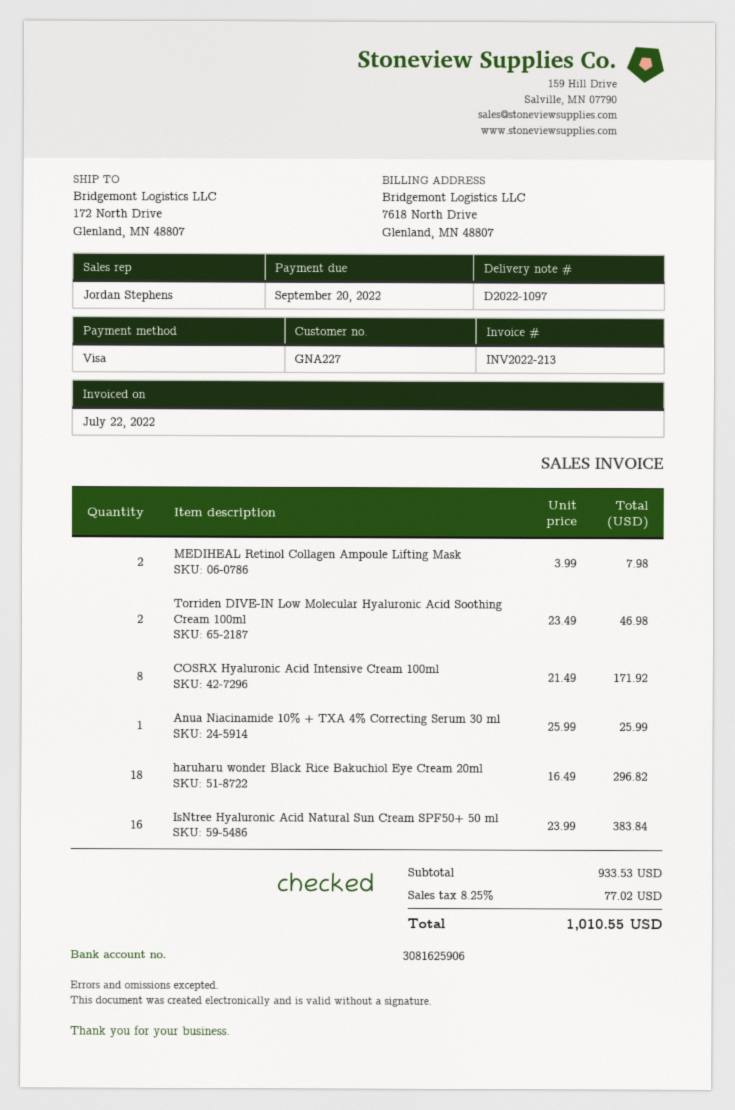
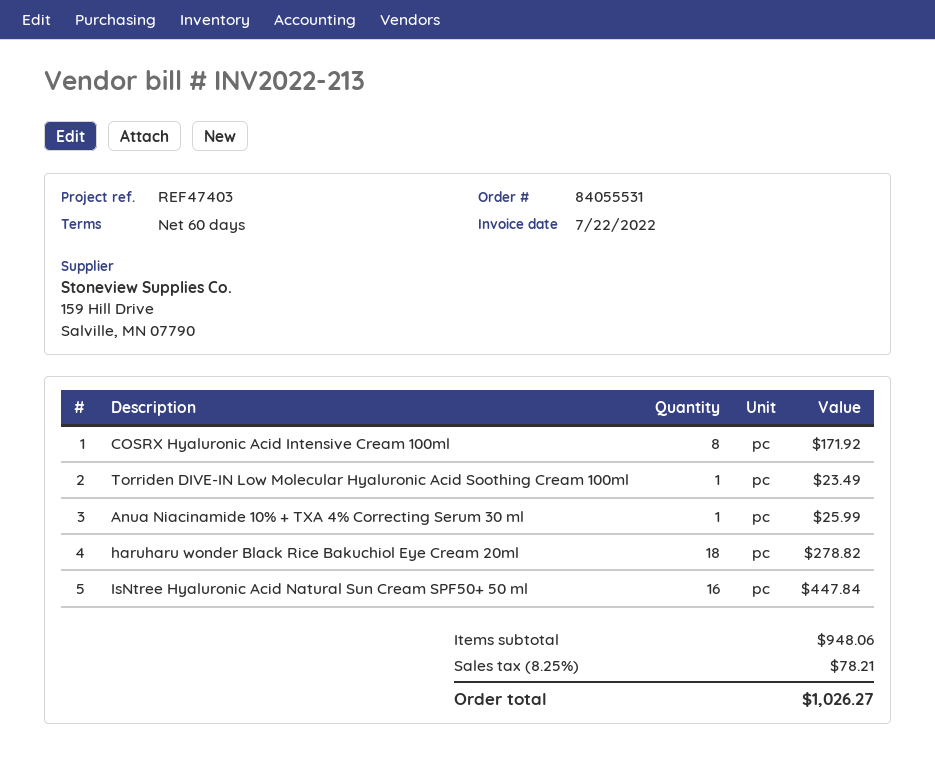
MEDIHEAL Retinol Collagen Ampoule Lifting Mask: 2 for 7.98 -> none
Torriden DIVE-IN Low Molecular Hyaluronic Acid Soothing Cream 100ml: 2 for 46.98 -> 1 for 23.49
haruharu wonder Black Rice Bakuchiol Eye Cream 20ml: 18 for 296.82 -> 18 for 278.82
IsNtree Hyaluronic Acid Natural Sun Cream SPF50+ 50 ml: 16 for 383.84 -> 16 for 447.84
subtotal: 933.53 -> 948.06
tax: 8.25% = 77.02 -> 8.25% = 78.21
total: 1010.55 -> 1026.27

